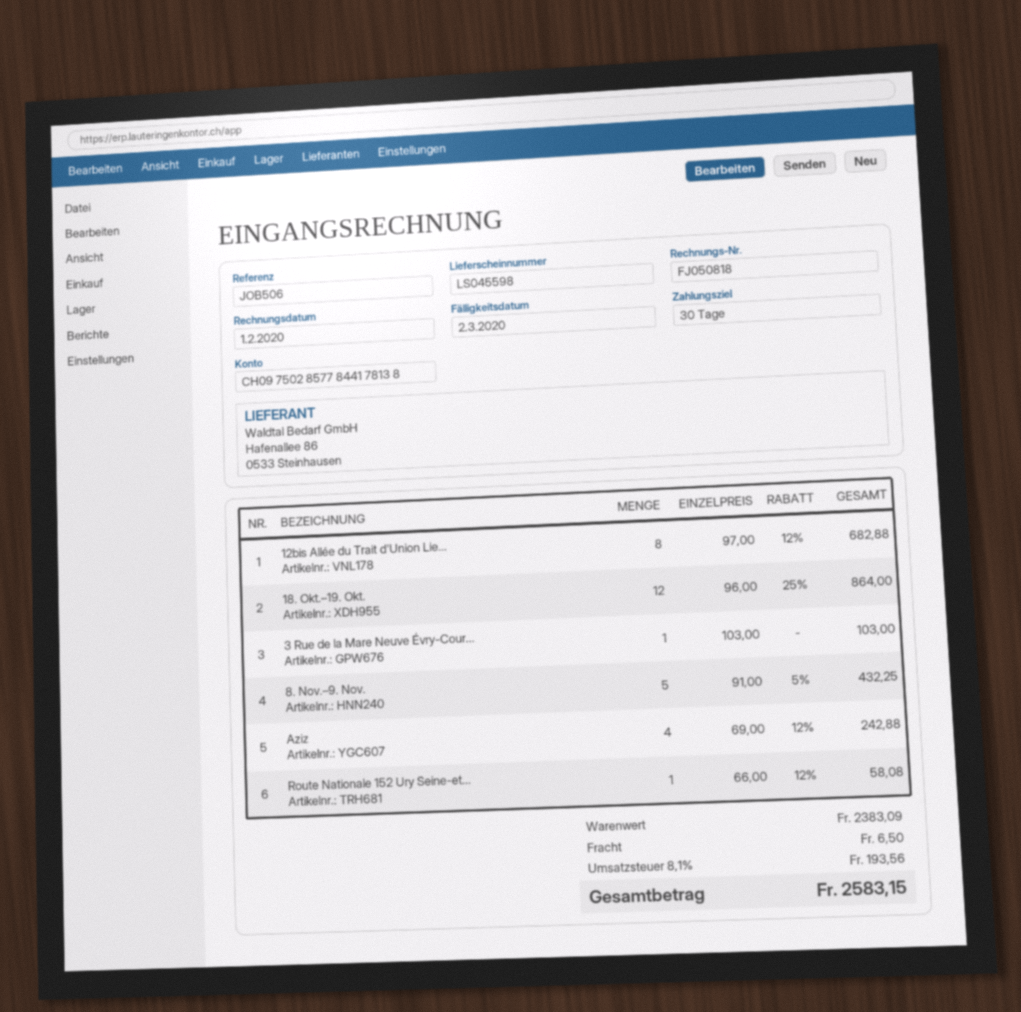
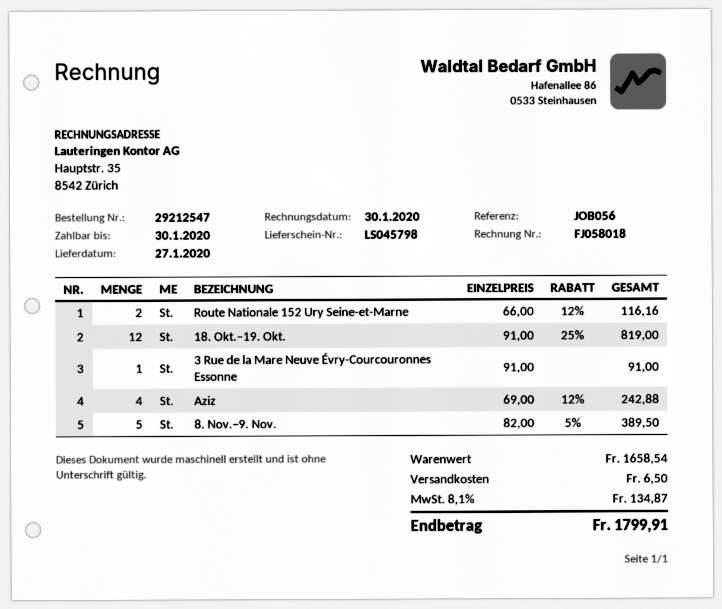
delivery note number: LS045598 -> LS045798
invoice number: FJ050818 -> FJ058018
invoice date: 2020-02-01 -> 2020-01-30
due date: 2020-03-02 -> 2020-01-30
reference: JOB506 -> JOB056
12bis Allée du Trait d'Union Lie...: 8 x 97.00 - 12% = 682.88 -> none
18. Okt.–19. Okt.: 12 x 96.00 - 25% = 864.00 -> 12 x 91.00 - 25% = 819.00
3 Rue de la Mare Neuve Évry-Cour...: 1 x 103.00 = 103.00 -> 1 x 91.00 = 91.00
8. Nov.–9. Nov.: 5 x 91.00 - 5% = 432.25 -> 5 x 82.00 - 5% = 389.50
Route Nationale 152 Ury Seine-et...: 1 x 66.00 - 12% = 58.08 -> 2 x 66.00 - 12% = 116.16
subtotal: 2383.09 -> 1658.54
tax: 8.1% = 193.56 -> 8.1% = 134.87
total: 2583.15 -> 1799.91

